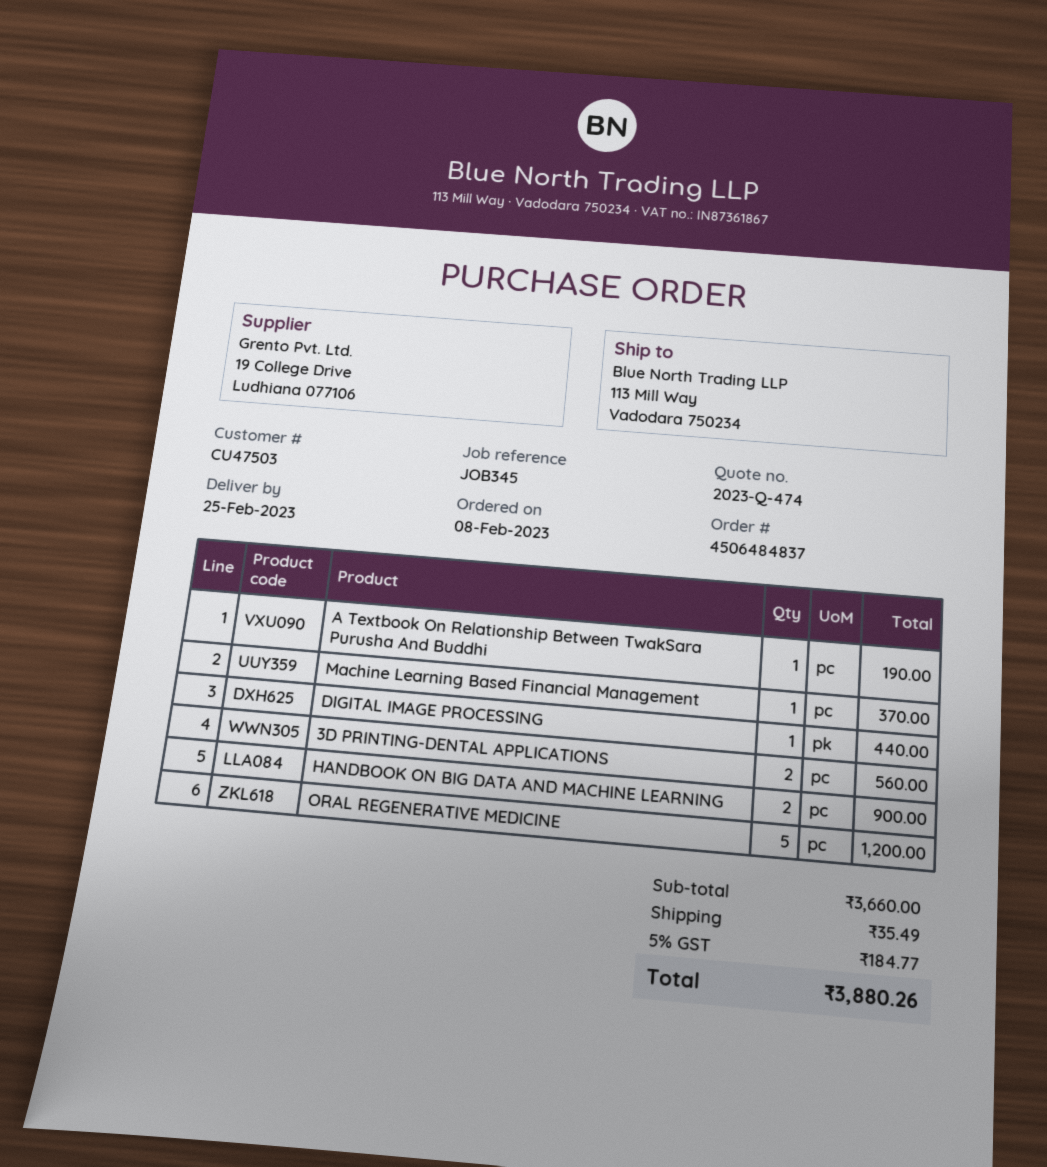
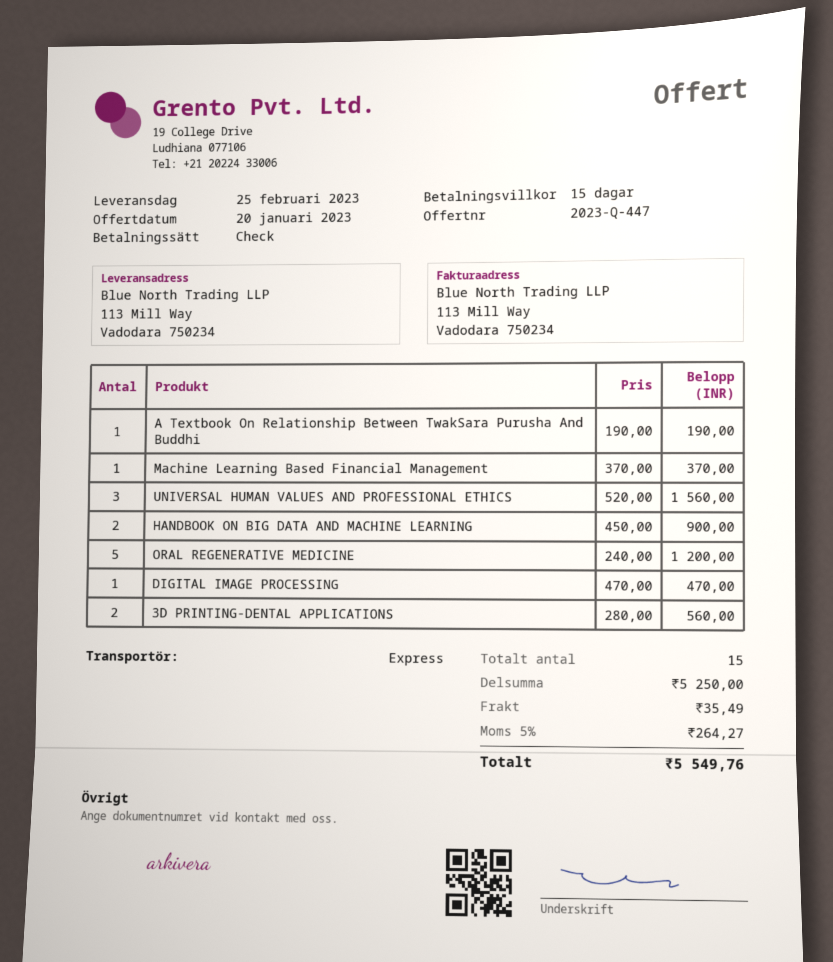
quote number: 2023-Q-474 -> 2023-Q-447
DIGITAL IMAGE PROCESSING: 1 for 440.00 -> 1 for 470.00
UNIVERSAL HUMAN VALUES AND PROFESSIONAL ETHICS: none -> 3 for 1560.00
subtotal: 3660.00 -> 5250.00
tax: 5% = 184.77 -> 5% = 264.27
total: 3880.26 -> 5549.76

